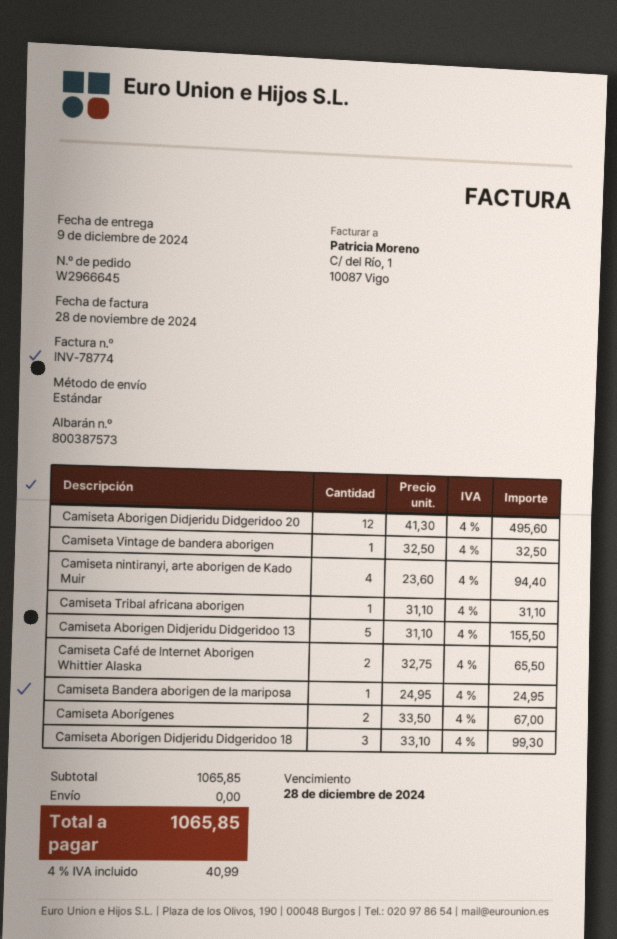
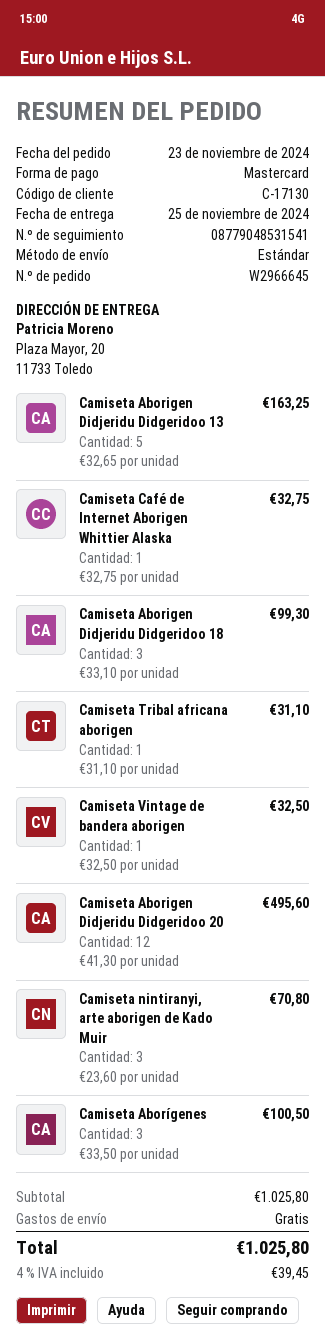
delivery date: 2024-12-09 -> 2024-11-25
Camiseta nintiranyi, arte aborigen de Kado Muir: 4 x 23.60 = 94.40 -> 3 x 23.60 = 70.80
Camiseta Aborigen Didjeridu Didgeridoo 13: 5 x 31.10 = 155.50 -> 5 x 32.65 = 163.25
Camiseta Café de Internet Aborigen Whittier Alaska: 2 x 32.75 = 65.50 -> 1 x 32.75 = 32.75
Camiseta Bandera aborigen de la mariposa: 1 x 24.95 = 24.95 -> none
Camiseta Aborígenes: 2 x 33.50 = 67.00 -> 3 x 33.50 = 100.50
subtotal: 1065.85 -> 1025.80
tax: 4% = 40.99 -> 4% = 39.45
total: 1065.85 -> 1025.80

